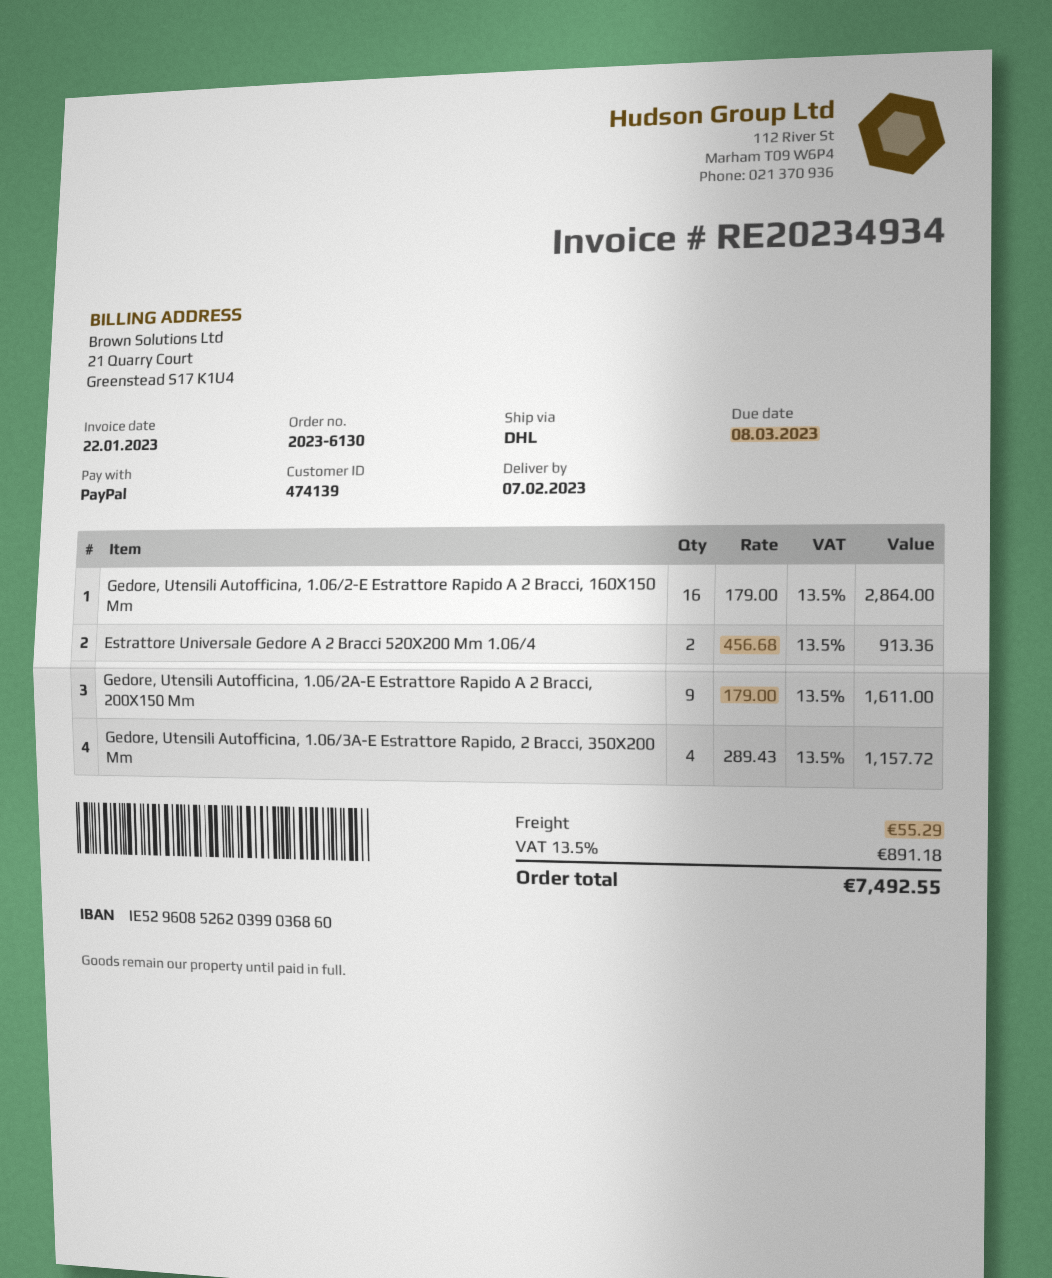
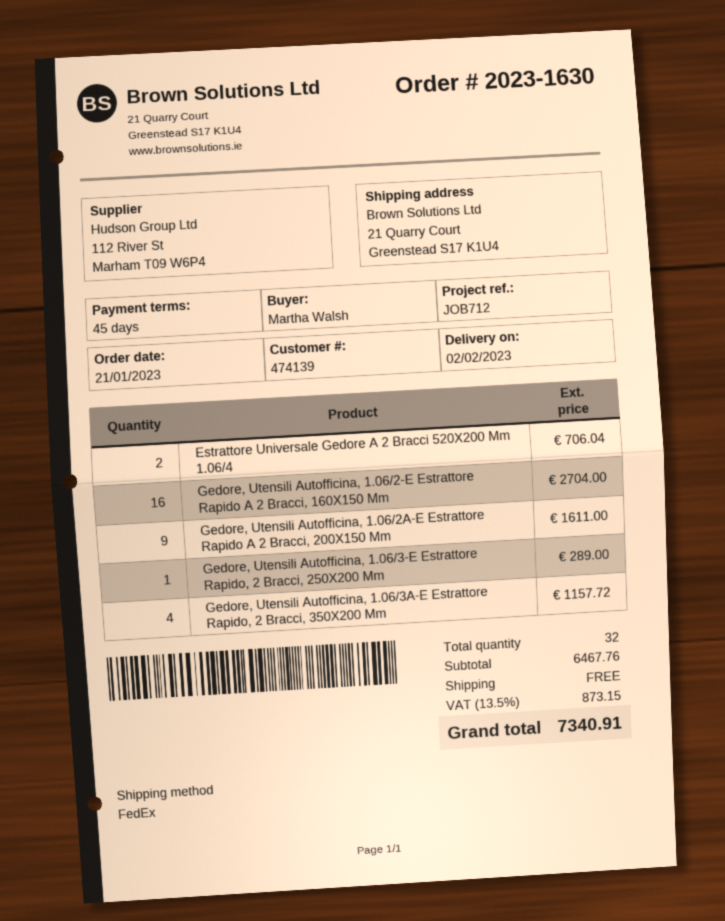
order number: 2023-6130 -> 2023-1630
delivery date: 2023-02-07 -> 2023-02-02
shipping method: DHL -> FedEx
Gedore, Utensili Autofficina, 1.06/2-E Estrattore Rapido A 2 Bracci, 160X150 Mm: 16 for 2864.00 -> 16 for 2704.00
Estrattore Universale Gedore A 2 Bracci 520X200 Mm 1.06/4: 2 for 913.36 -> 2 for 706.04
Gedore, Utensili Autofficina, 1.06/3-E Estrattore Rapido, 2 Bracci, 250X200 Mm: none -> 1 for 289.00
shipping: 55.29 -> 0.00
tax: 13.5% = 891.18 -> 13.5% = 873.15
total: 7492.55 -> 7340.91

